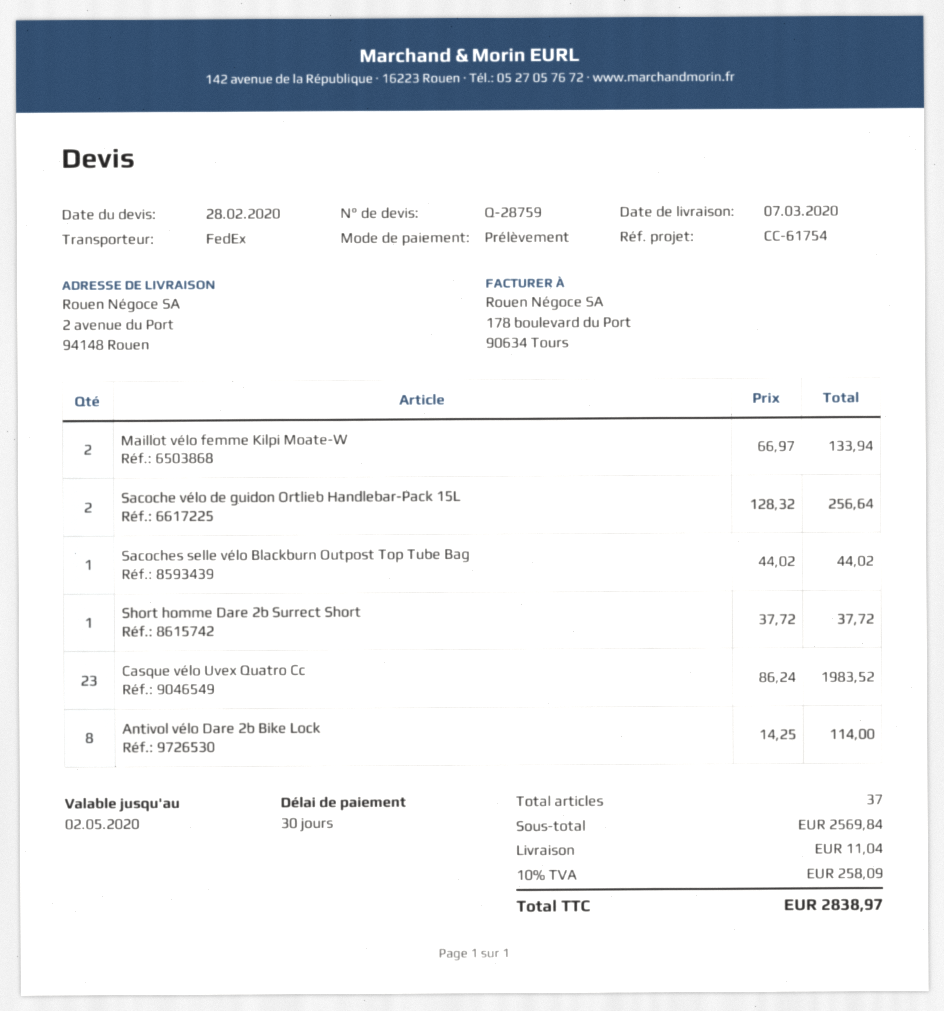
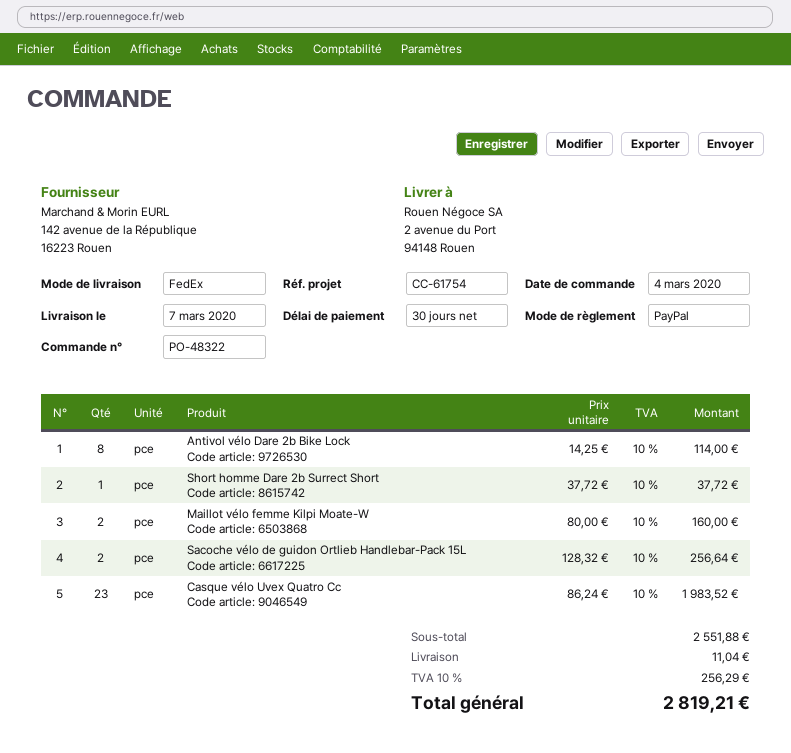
payment method: direct debit -> PayPal
Maillot vélo femme Kilpi Moate-W: 2 x 66.97 = 133.94 -> 2 x 80.00 = 160.00
Sacoches selle vélo Blackburn Outpost Top Tube Bag: 1 x 44.02 = 44.02 -> none
subtotal: 2569.84 -> 2551.88
tax: 10% = 258.09 -> 10% = 256.29
total: 2838.97 -> 2819.21

